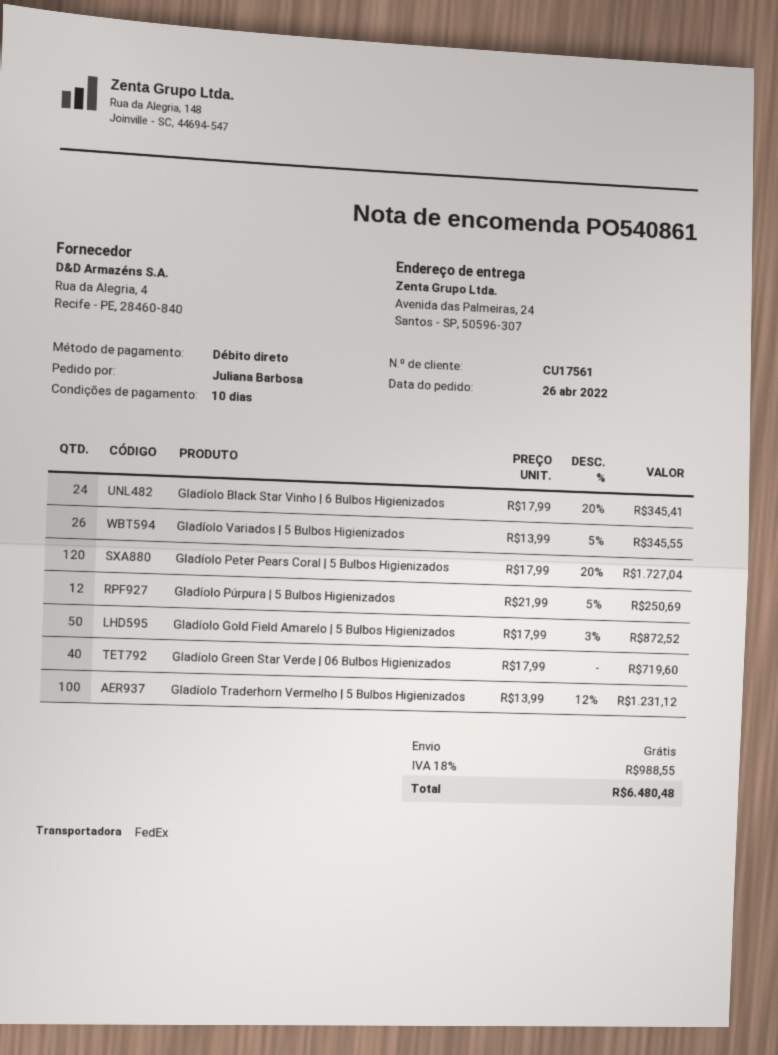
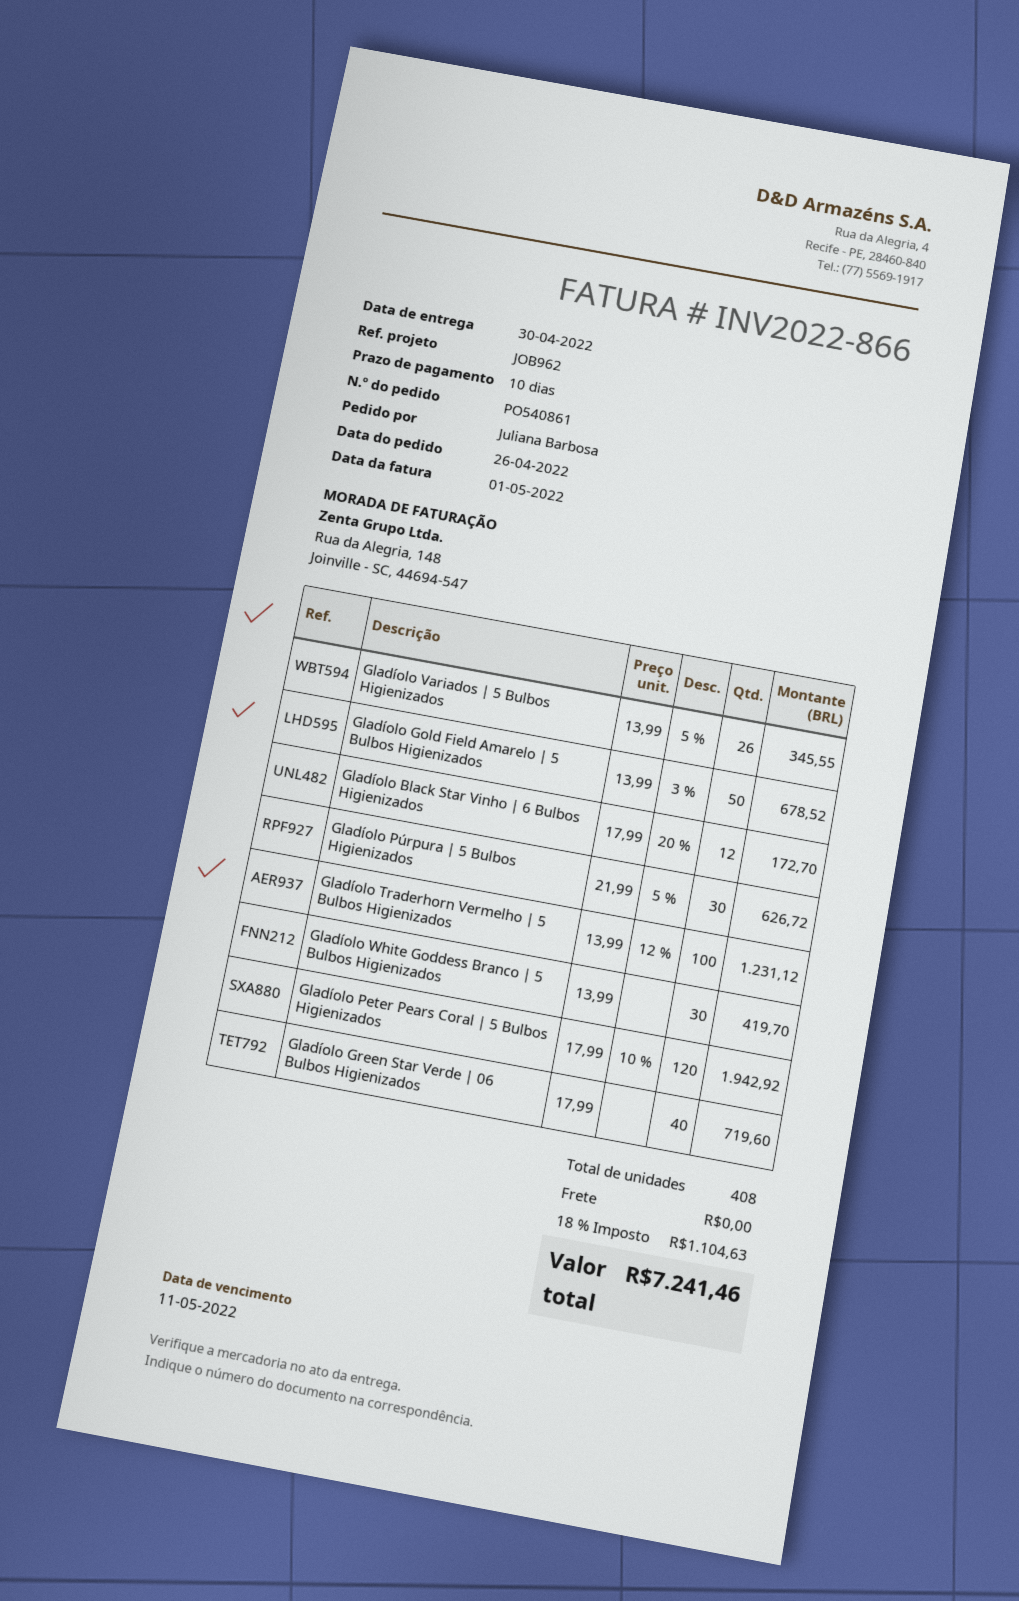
Gladíolo Black Star Vinho | 6 Bulbos Higienizados: 24 x 17.99 - 20% = 345.41 -> 12 x 17.99 - 20% = 172.70
Gladíolo Peter Pears Coral | 5 Bulbos Higienizados: 120 x 17.99 - 20% = 1727.04 -> 120 x 17.99 - 10% = 1942.92
Gladíolo Púrpura | 5 Bulbos Higienizados: 12 x 21.99 - 5% = 250.69 -> 30 x 21.99 - 5% = 626.72
Gladíolo Gold Field Amarelo | 5 Bulbos Higienizados: 50 x 17.99 - 3% = 872.52 -> 50 x 13.99 - 3% = 678.52
Gladíolo White Goddess Branco | 5 Bulbos Higienizados: none -> 30 x 13.99 = 419.70
tax: 18% = 988.55 -> 18% = 1104.63
total: 6480.48 -> 7241.46

